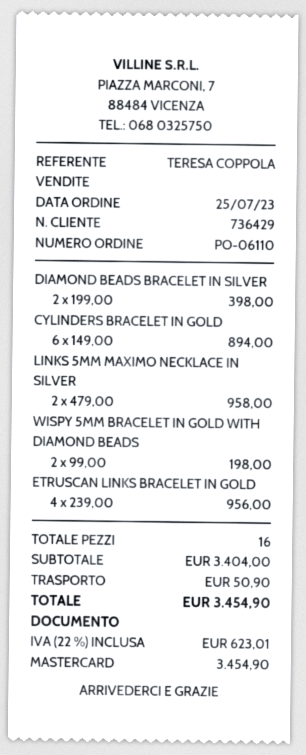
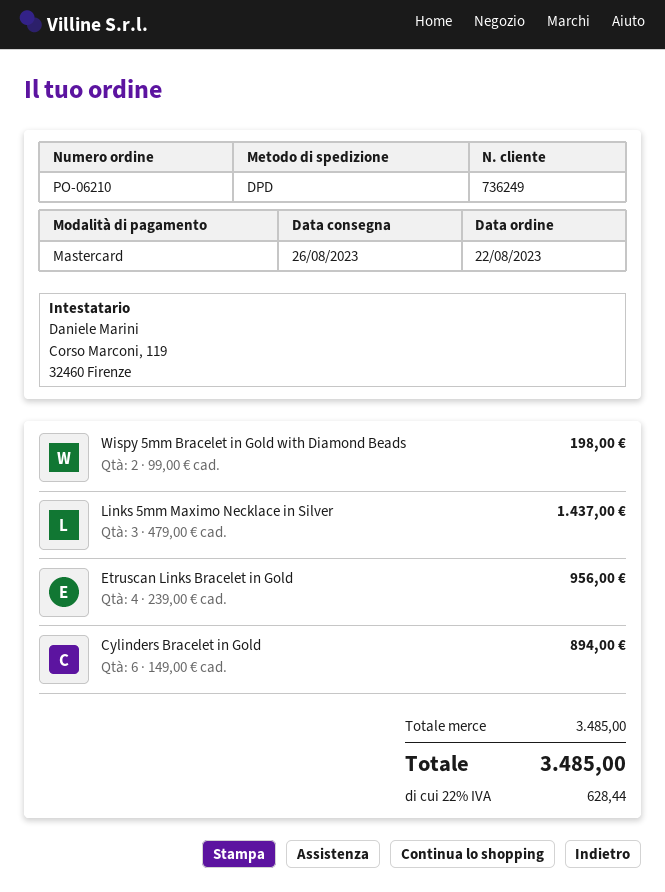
order number: PO-06110 -> PO-06210
order date: 2023-07-25 -> 2023-08-22
customer number: 736429 -> 736249
DIAMOND BEADS BRACELET IN SILVER: 2 x 199.00 = 398.00 -> none
LINKS 5MM MAXIMO NECKLACE IN SILVER: 2 x 479.00 = 958.00 -> 3 x 479.00 = 1437.00
subtotal: 3404.00 -> 3485.00
shipping: 50.90 -> none
tax: 22% = 623.01 -> 22% = 628.44
total: 3454.90 -> 3485.00

